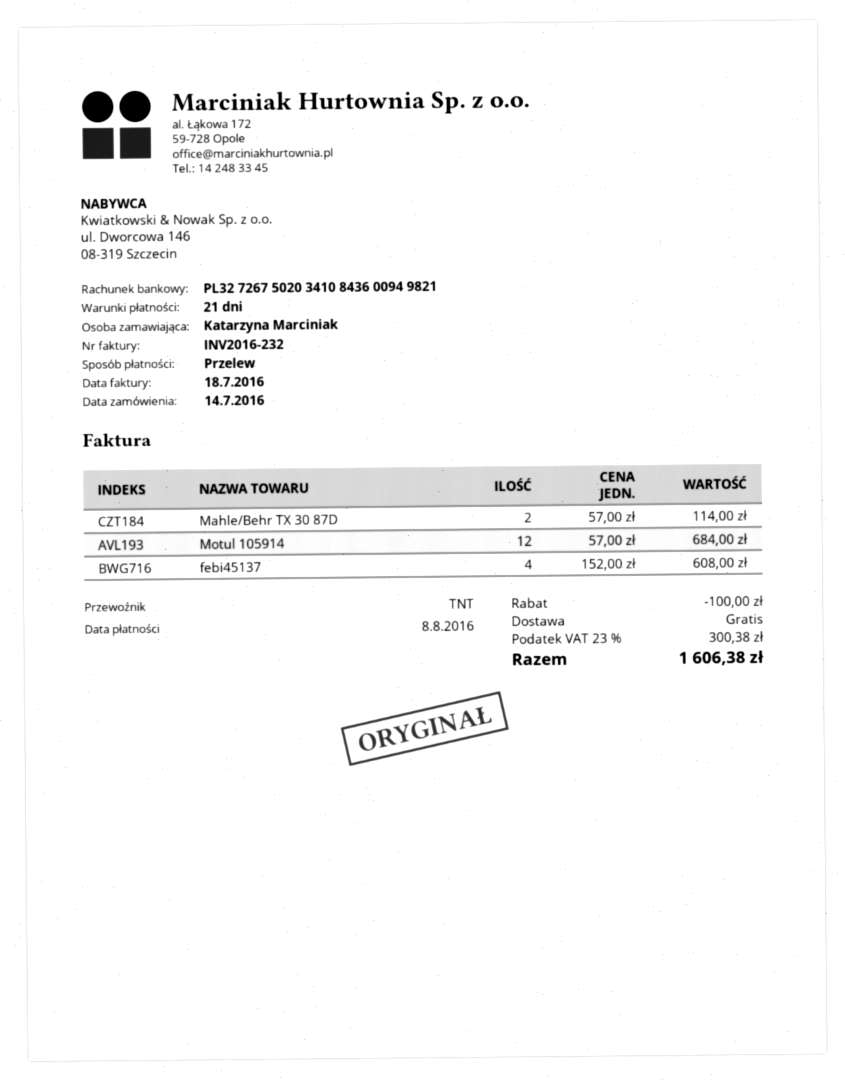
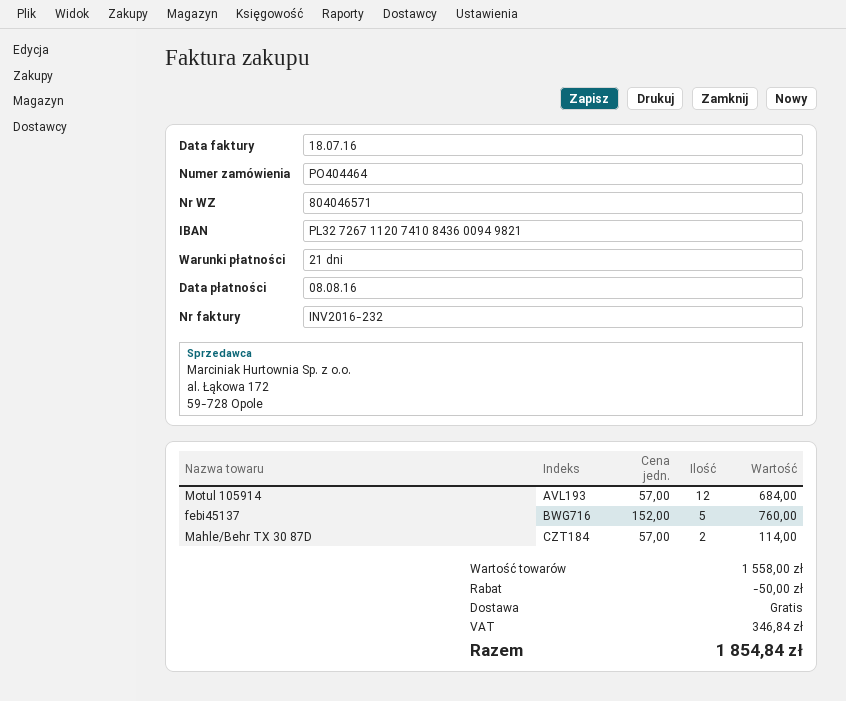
bank account: PL32726750203410843600949821 -> PL32726711207410843600949821
febi45137: 4 x 152.00 = 608.00 -> 5 x 152.00 = 760.00
discount: 100.00 -> 50.00
tax: 300.38 -> 346.84
total: 1606.38 -> 1854.84

